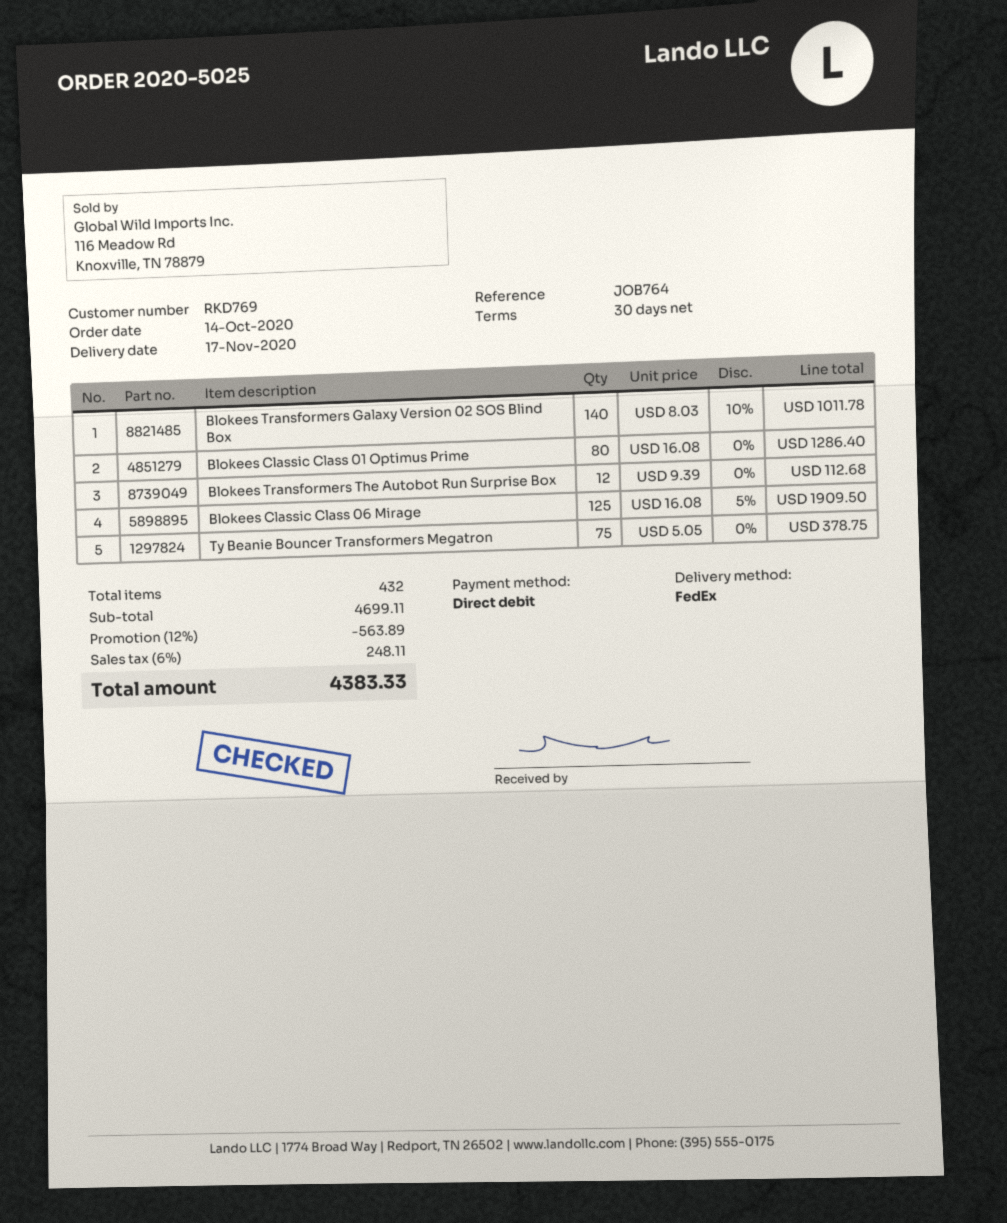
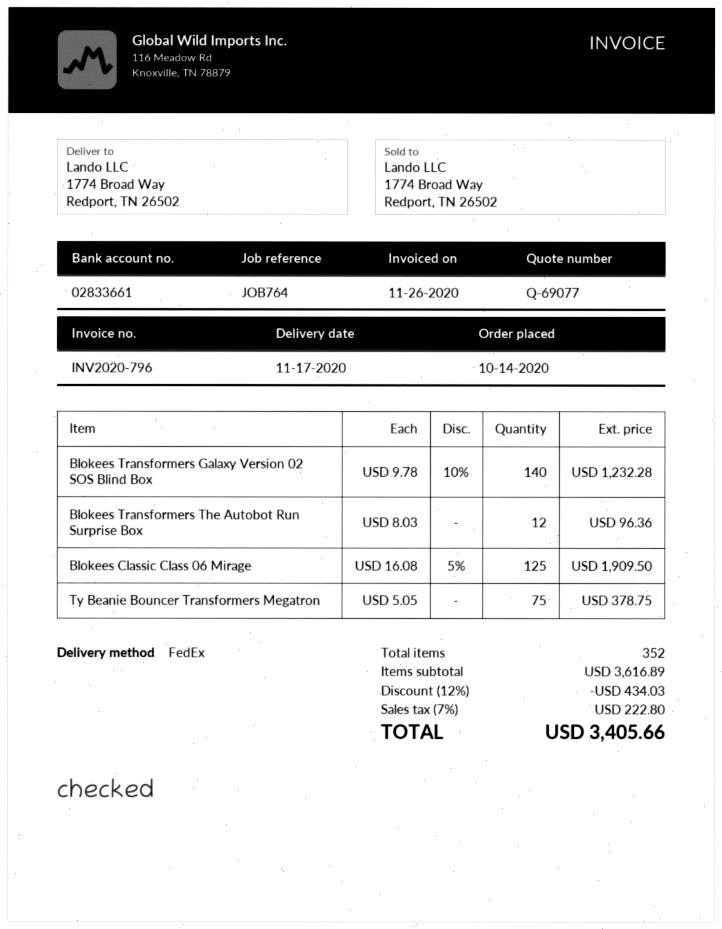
Blokees Transformers Galaxy Version 02 SOS Blind Box: 140 x 8.03 - 10% = 1011.78 -> 140 x 9.78 - 10% = 1232.28
Blokees Classic Class 01 Optimus Prime: 80 x 16.08 = 1286.40 -> none
Blokees Transformers The Autobot Run Surprise Box: 12 x 9.39 = 112.68 -> 12 x 8.03 = 96.36
total quantity: 432 -> 352
subtotal: 4699.11 -> 3616.89
discount: 12% = 563.89 -> 12% = 434.03
tax: 6% = 248.11 -> 7% = 222.80
total: 4383.33 -> 3405.66

